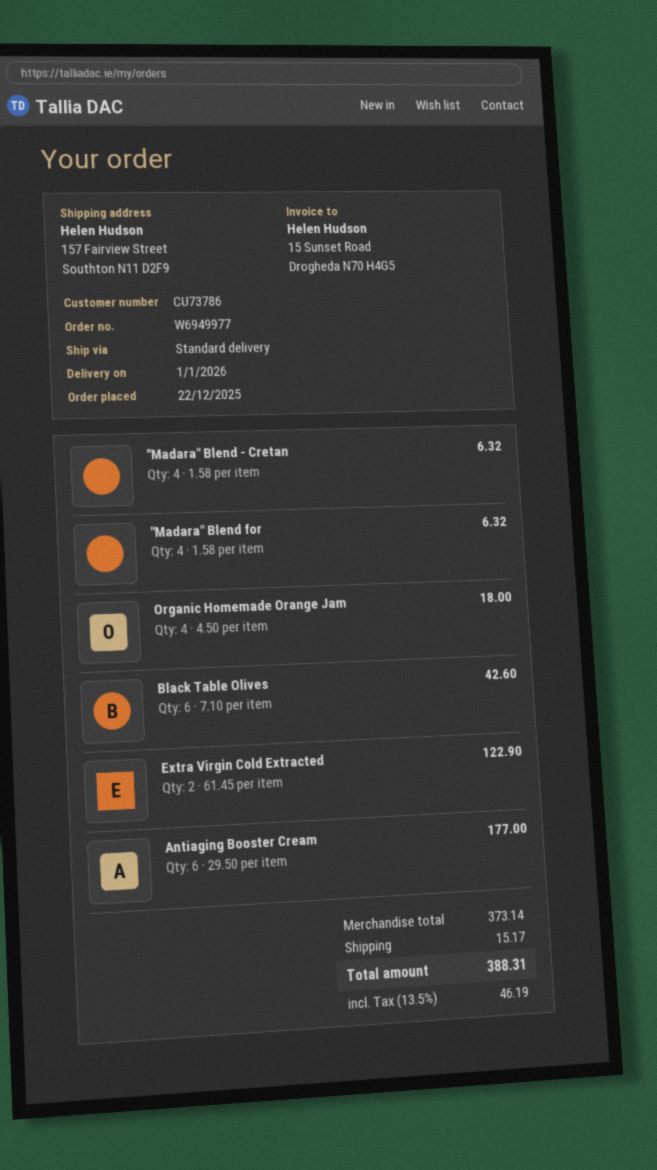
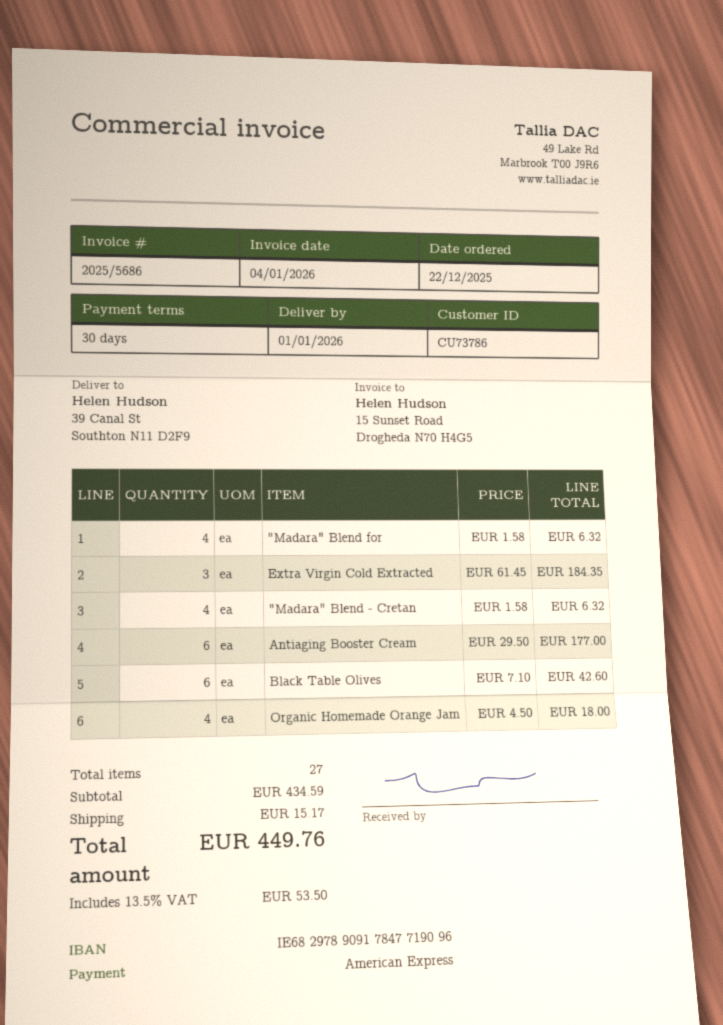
ship to: 157 Fairview Street, Southton N11 D2F9 -> 39 Canal St, Southton N11 D2F9
Extra Virgin Cold Extracted: 2 x 61.45 = 122.90 -> 3 x 61.45 = 184.35
subtotal: 373.14 -> 434.59
tax: 13.5% = 46.19 -> 13.5% = 53.50
total: 388.31 -> 449.76

